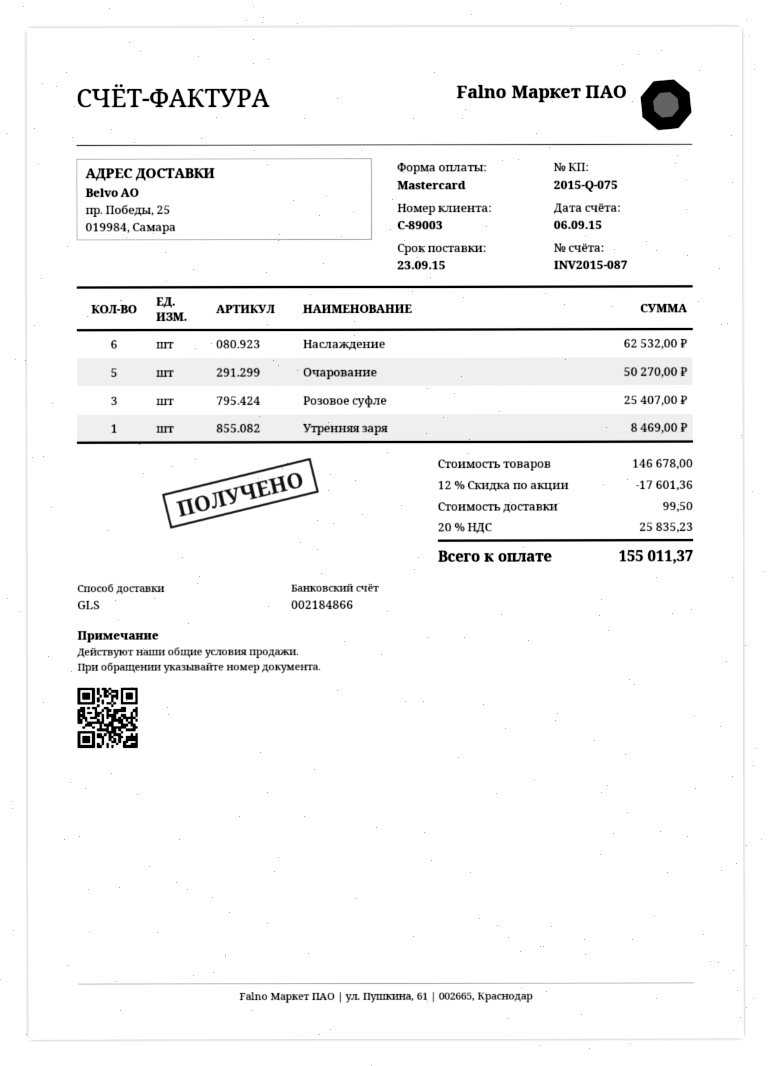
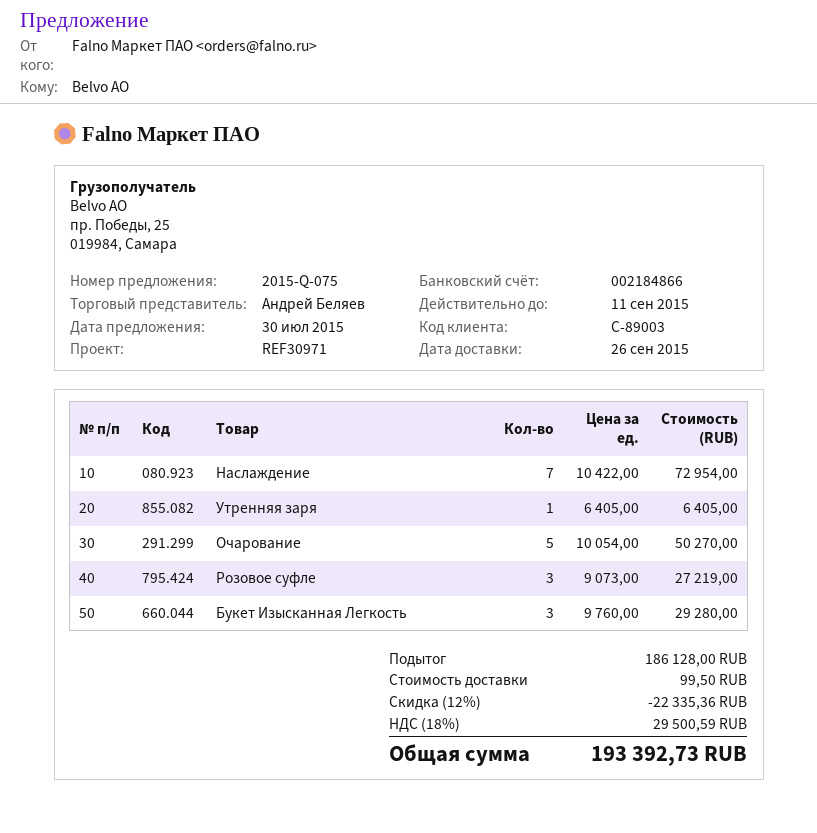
delivery date: 2015-09-23 -> 2015-09-26
Наслаждение: 6 for 62532.00 -> 7 for 72954.00
Розовое суфле: 3 for 25407.00 -> 3 for 27219.00
Утренняя заря: 1 for 8469.00 -> 1 for 6405.00
Букет Изысканная Легкость: none -> 3 for 29280.00
subtotal: 146678.00 -> 186128.00
discount: 12% = 17601.36 -> 12% = 22335.36
tax: 20% = 25835.23 -> 18% = 29500.59
total: 155011.37 -> 193392.73

